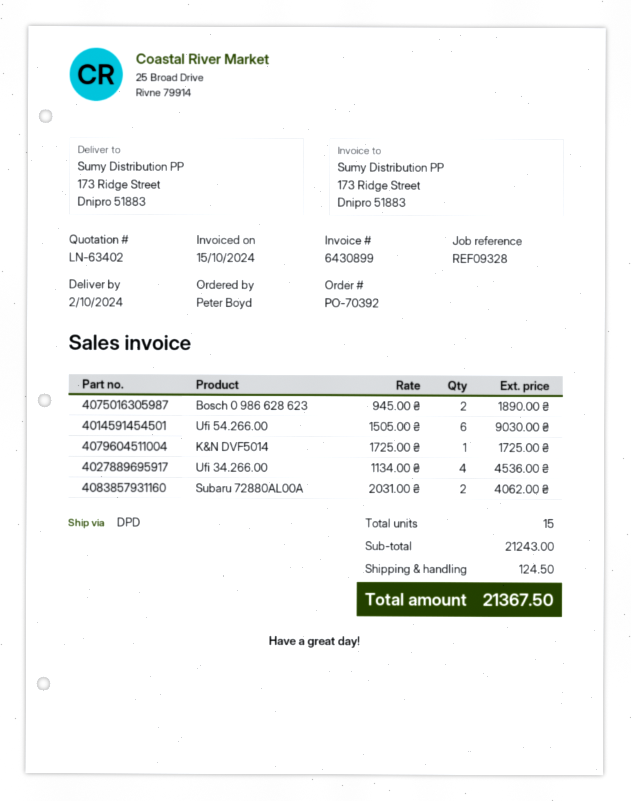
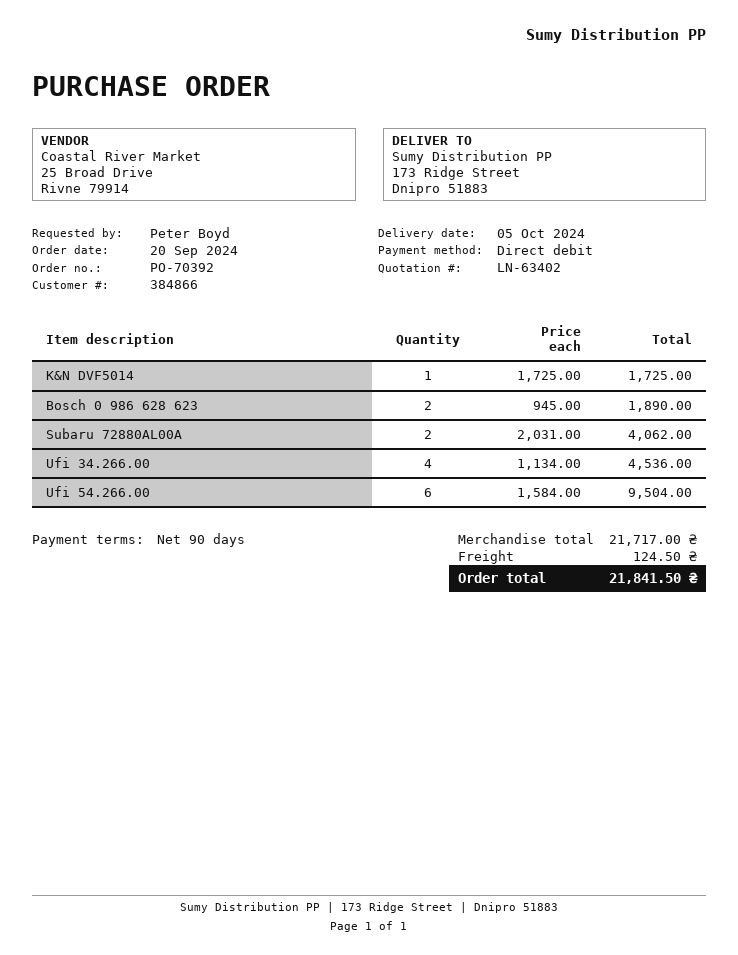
delivery date: 2024-10-02 -> 2024-10-05
Ufi 54.266.00: 6 x 1505.00 = 9030.00 -> 6 x 1584.00 = 9504.00
subtotal: 21243.00 -> 21717.00
total: 21367.50 -> 21841.50

